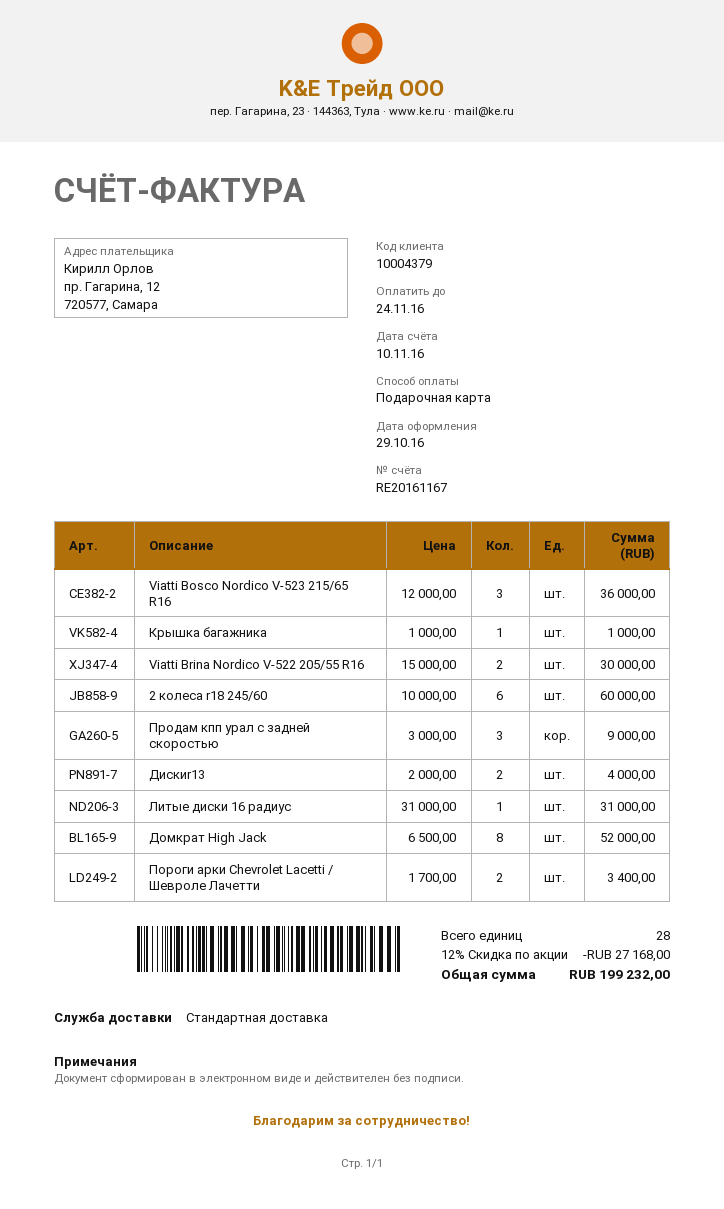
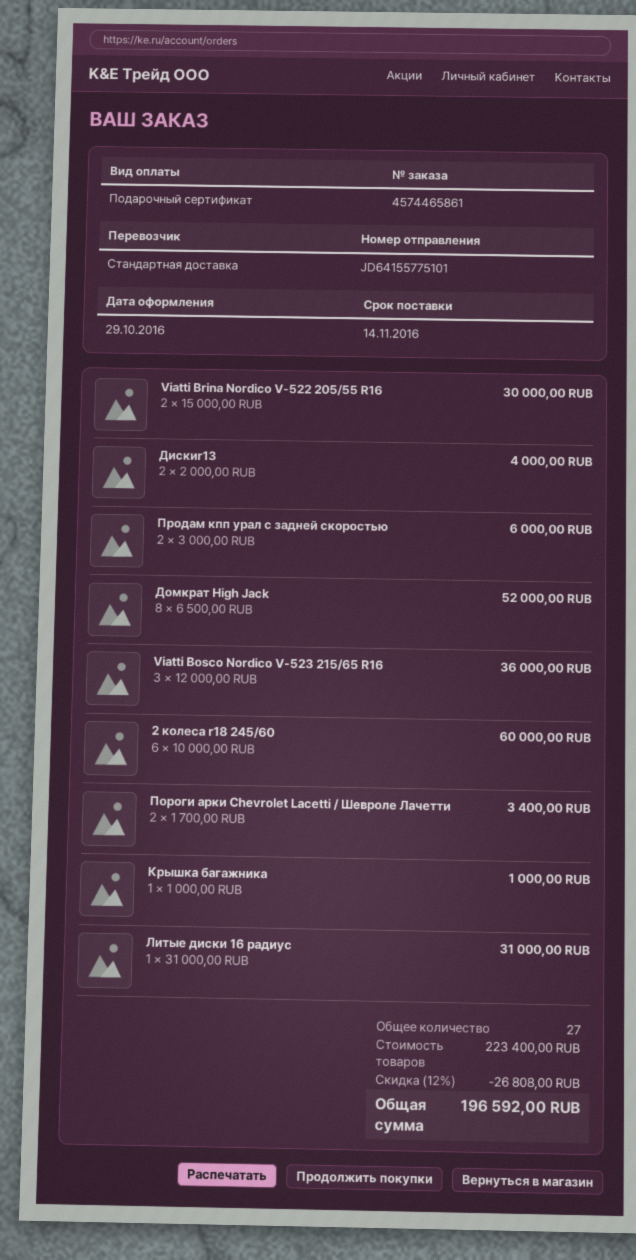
Продам кпп урал с задней скоростью: 3 x 3000.00 = 9000.00 -> 2 x 3000.00 = 6000.00
total quantity: 28 -> 27
discount: 12% = 27168.00 -> 12% = 26808.00
total: 199232.00 -> 196592.00

